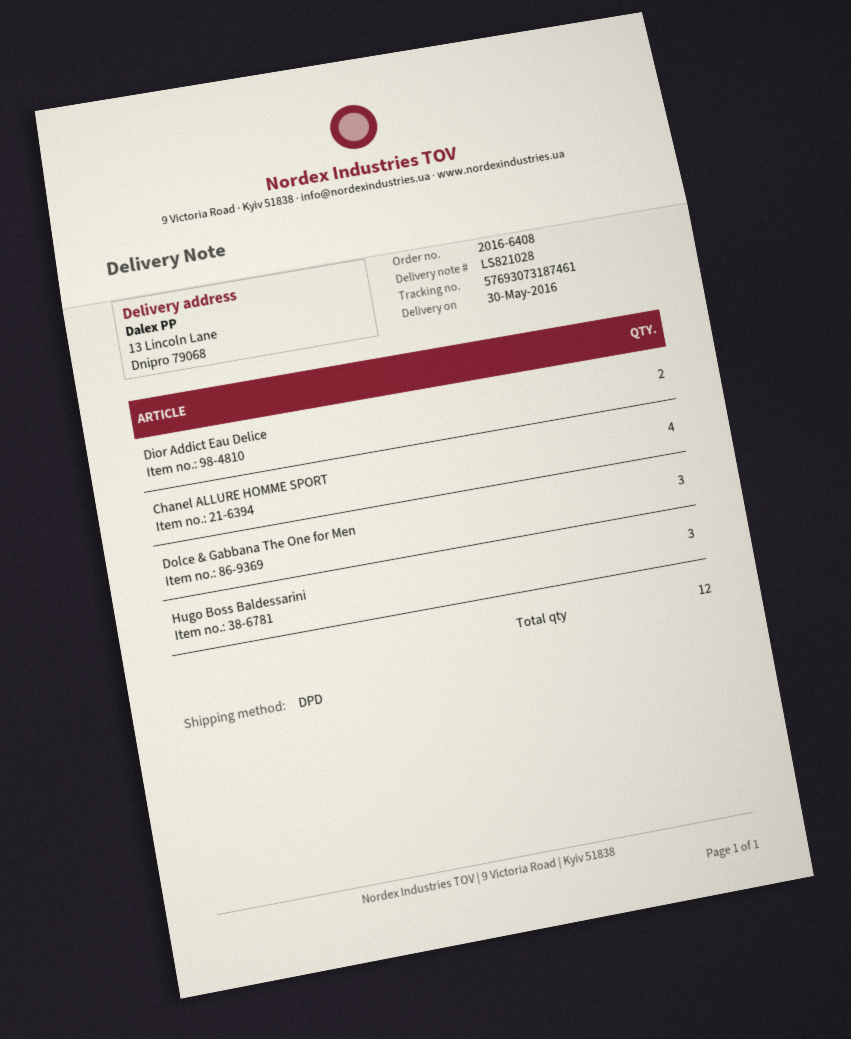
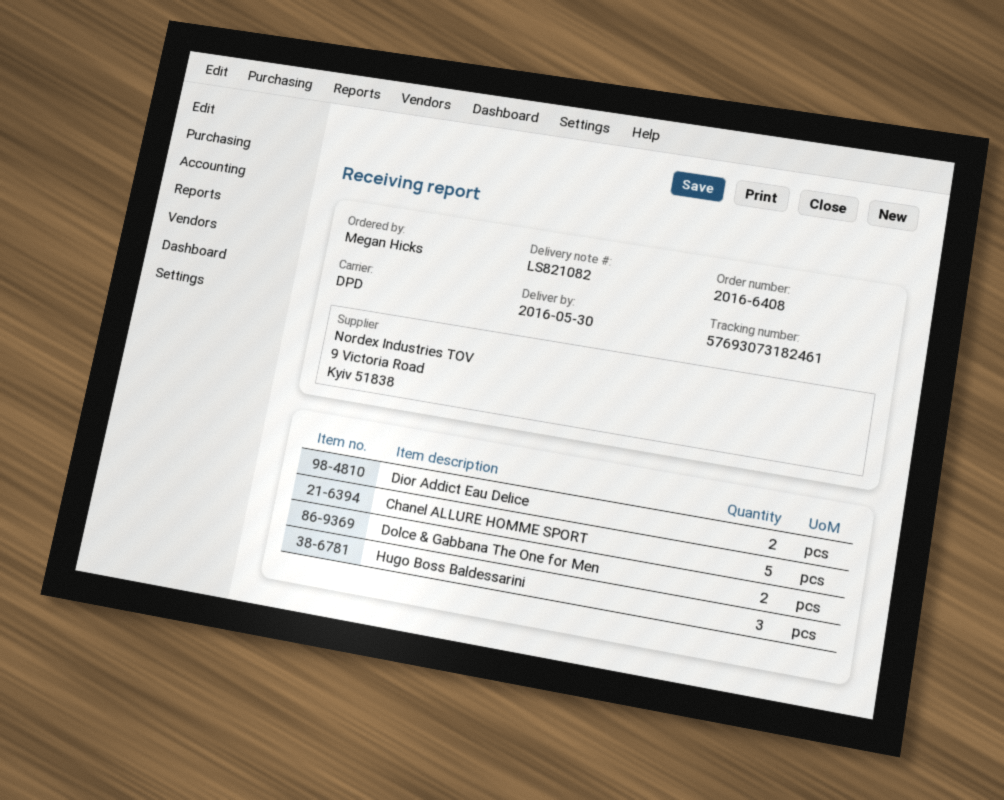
delivery note number: LS821028 -> LS821082
tracking number: 57693073187461 -> 57693073182461
Chanel ALLURE HOMME SPORT: 4 -> 5
Dolce & Gabbana The One for Men: 3 -> 2

